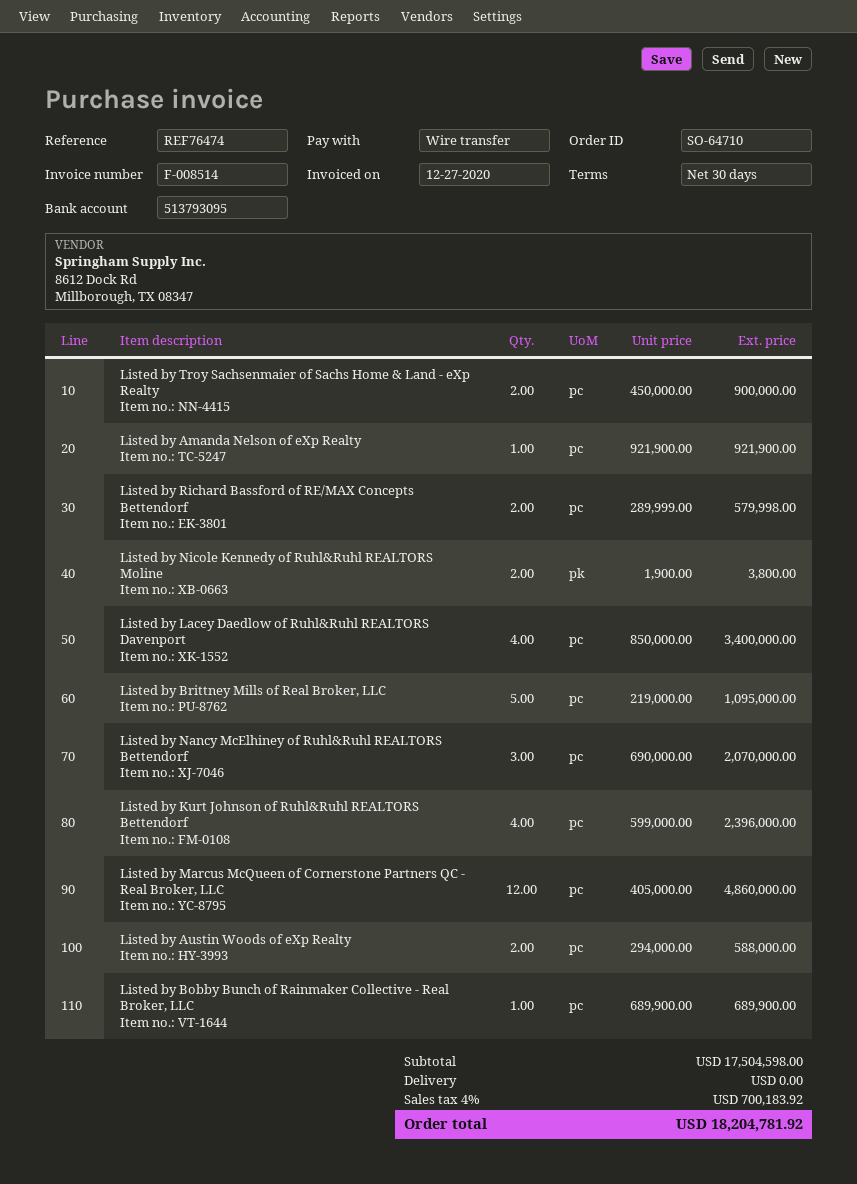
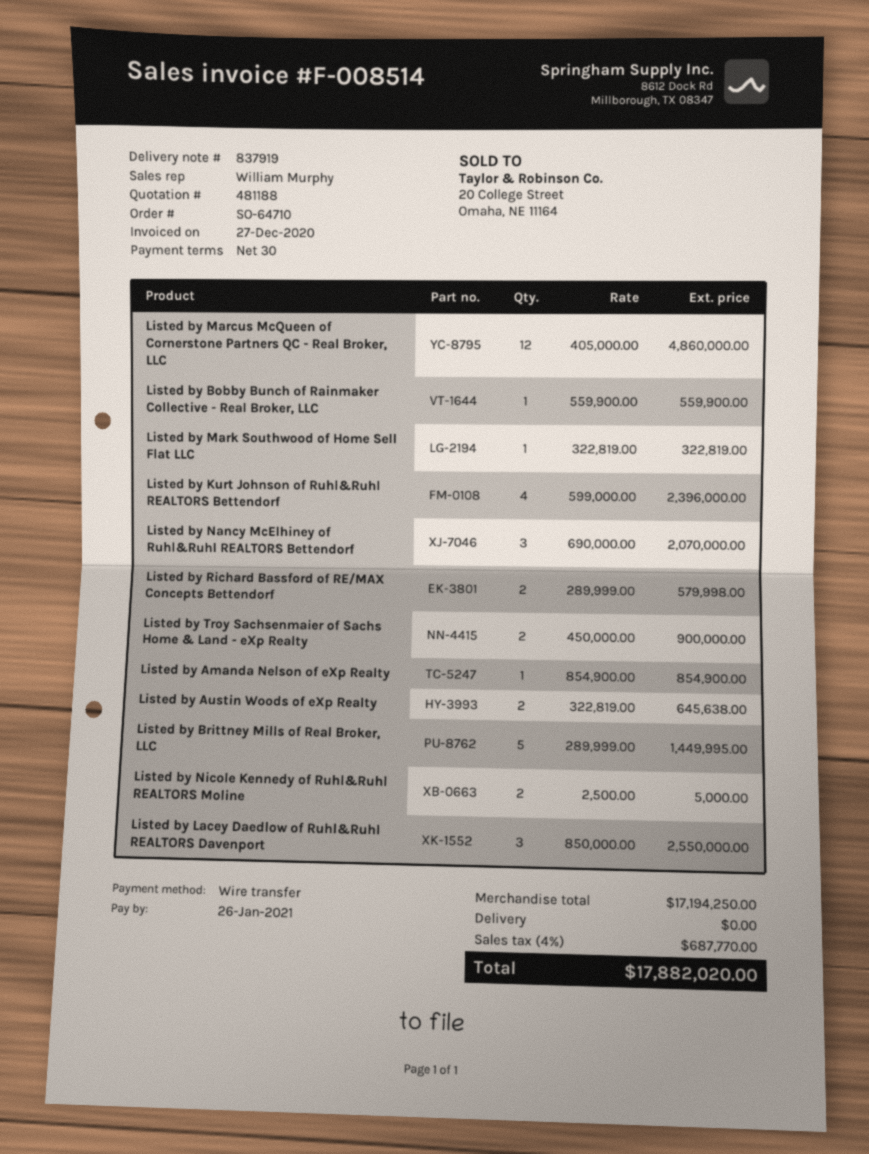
Listed by Amanda Nelson of eXp Realty: 1 x 921900.00 = 921900.00 -> 1 x 854900.00 = 854900.00
Listed by Nicole Kennedy of Ruhl&Ruhl REALTORS Moline: 2 x 1900.00 = 3800.00 -> 2 x 2500.00 = 5000.00
Listed by Lacey Daedlow of Ruhl&Ruhl REALTORS Davenport: 4 x 850000.00 = 3400000.00 -> 3 x 850000.00 = 2550000.00
Listed by Brittney Mills of Real Broker, LLC: 5 x 219000.00 = 1095000.00 -> 5 x 289999.00 = 1449995.00
Listed by Austin Woods of eXp Realty: 2 x 294000.00 = 588000.00 -> 2 x 322819.00 = 645638.00
Listed by Bobby Bunch of Rainmaker Collective - Real Broker, LLC: 1 x 689900.00 = 689900.00 -> 1 x 559900.00 = 559900.00
Listed by Mark Southwood of Home Sell Flat LLC: none -> 1 x 322819.00 = 322819.00
subtotal: 17504598.00 -> 17194250.00
tax: 4% = 700183.92 -> 4% = 687770.00
total: 18204781.92 -> 17882020.00

